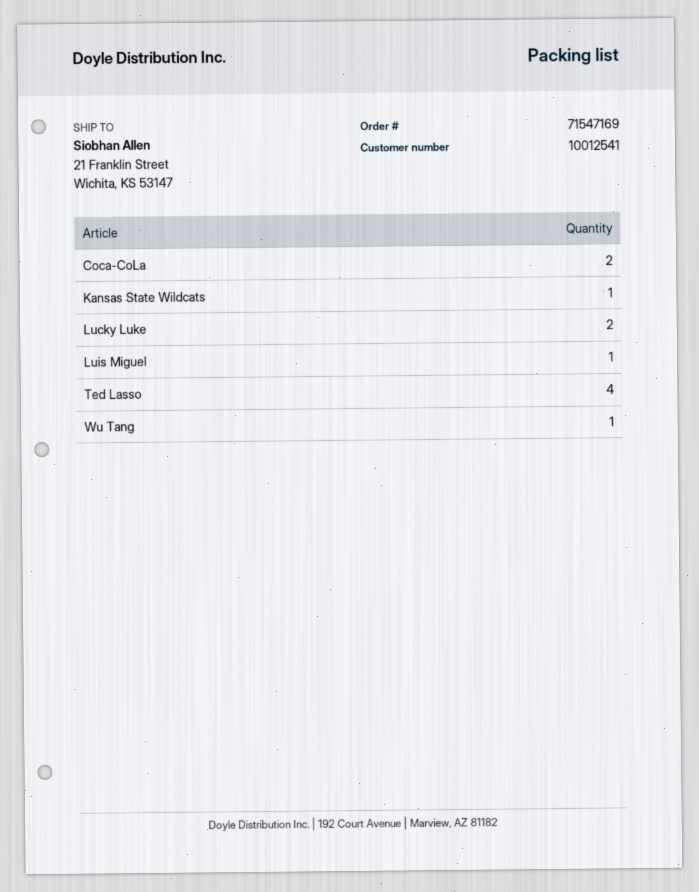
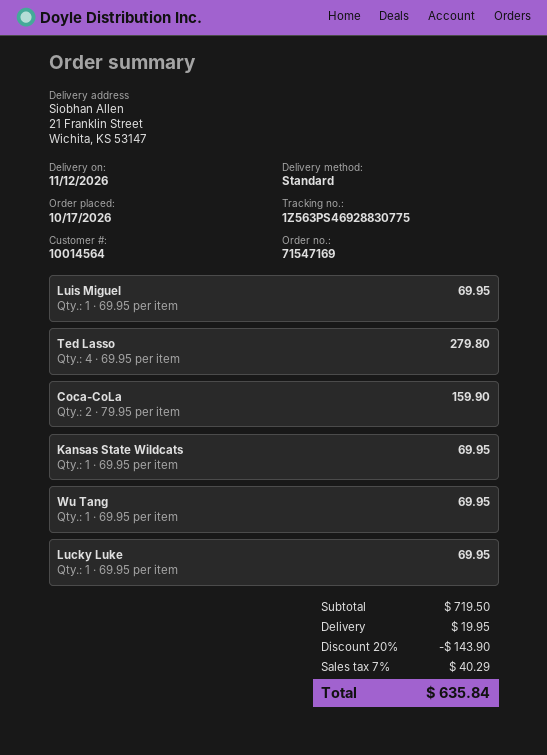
customer number: 10012541 -> 10014564
Lucky Luke: 2 -> 1

